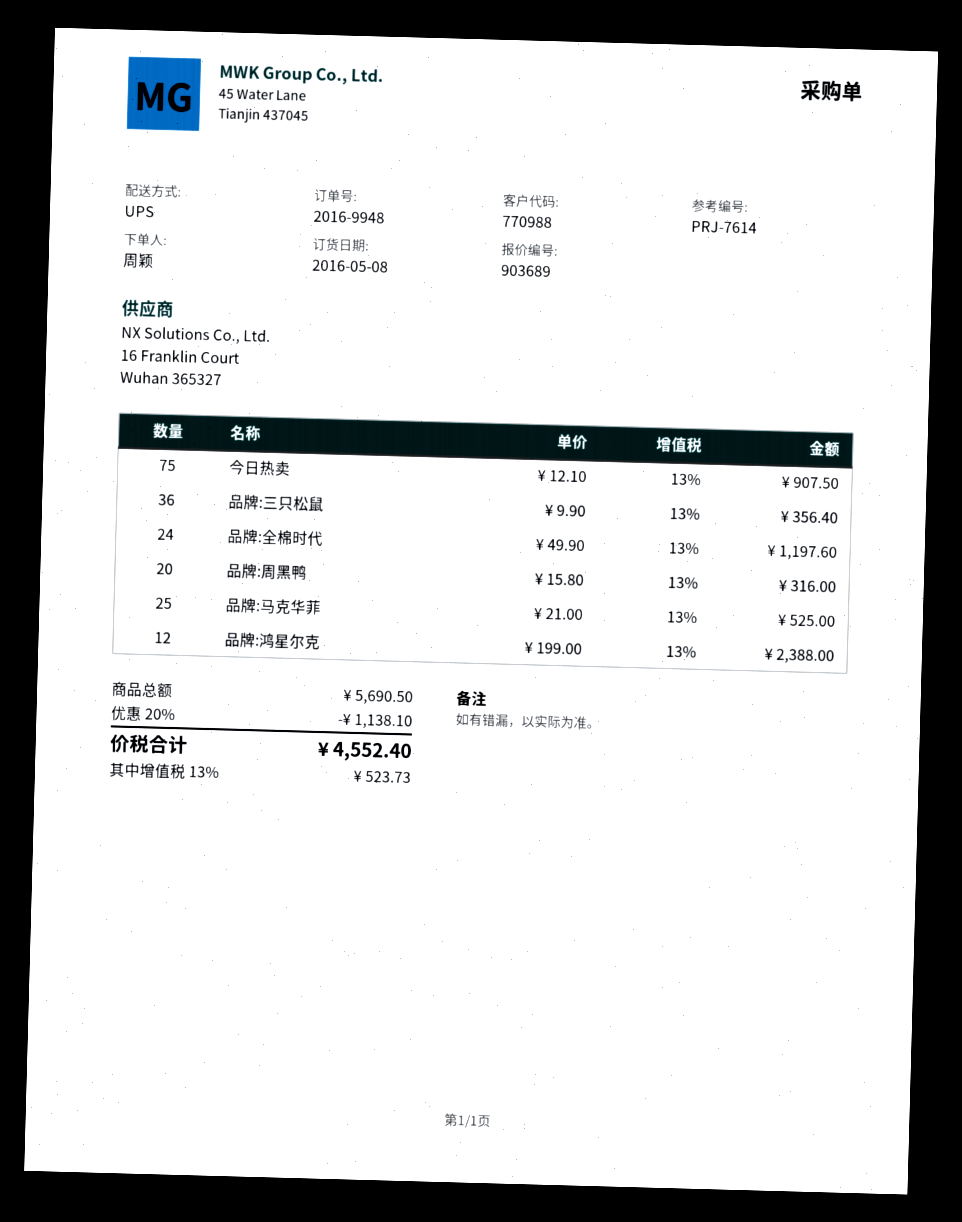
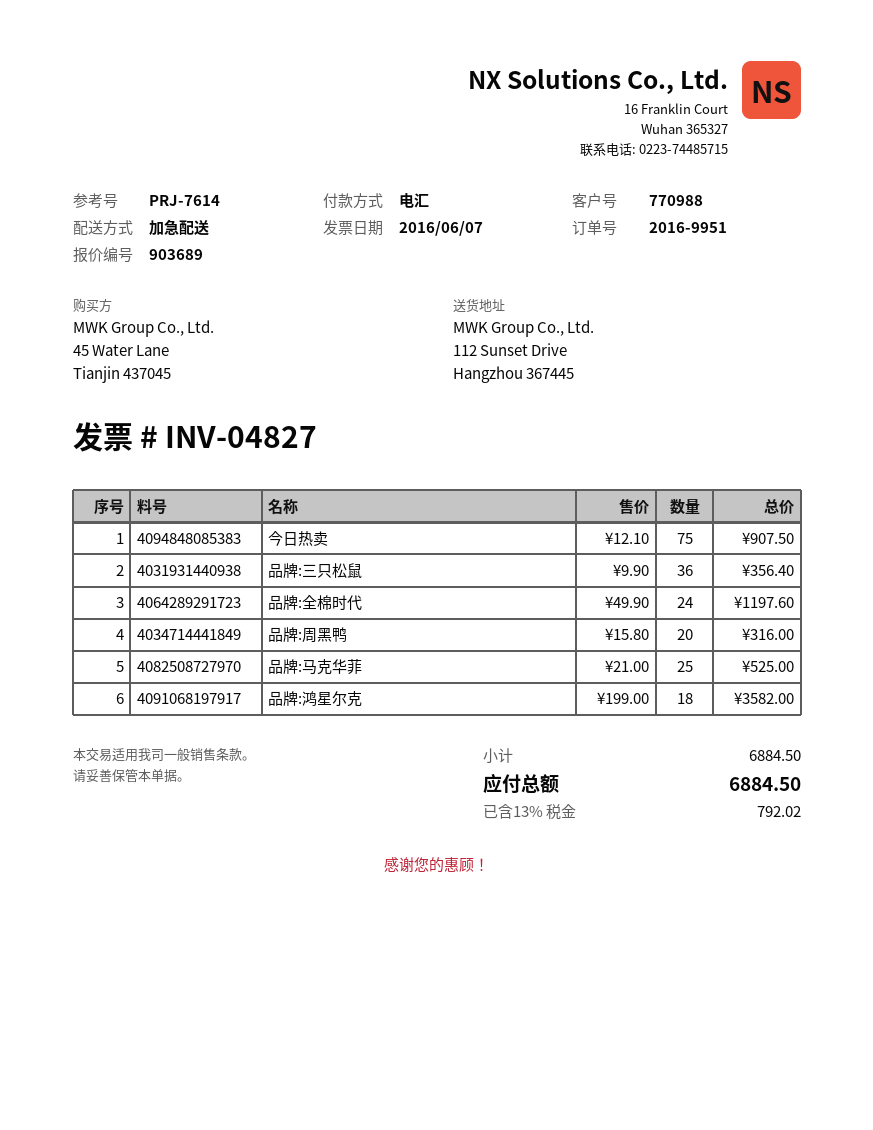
order number: 2016-9948 -> 2016-9951
shipping method: UPS -> express
品牌:鸿星尔克: 12 x 199.00 = 2388.00 -> 18 x 199.00 = 3582.00
subtotal: 5690.50 -> 6884.50
discount: 20% = 1138.10 -> none
tax: 13% = 523.73 -> 13% = 792.02
total: 4552.40 -> 6884.50

